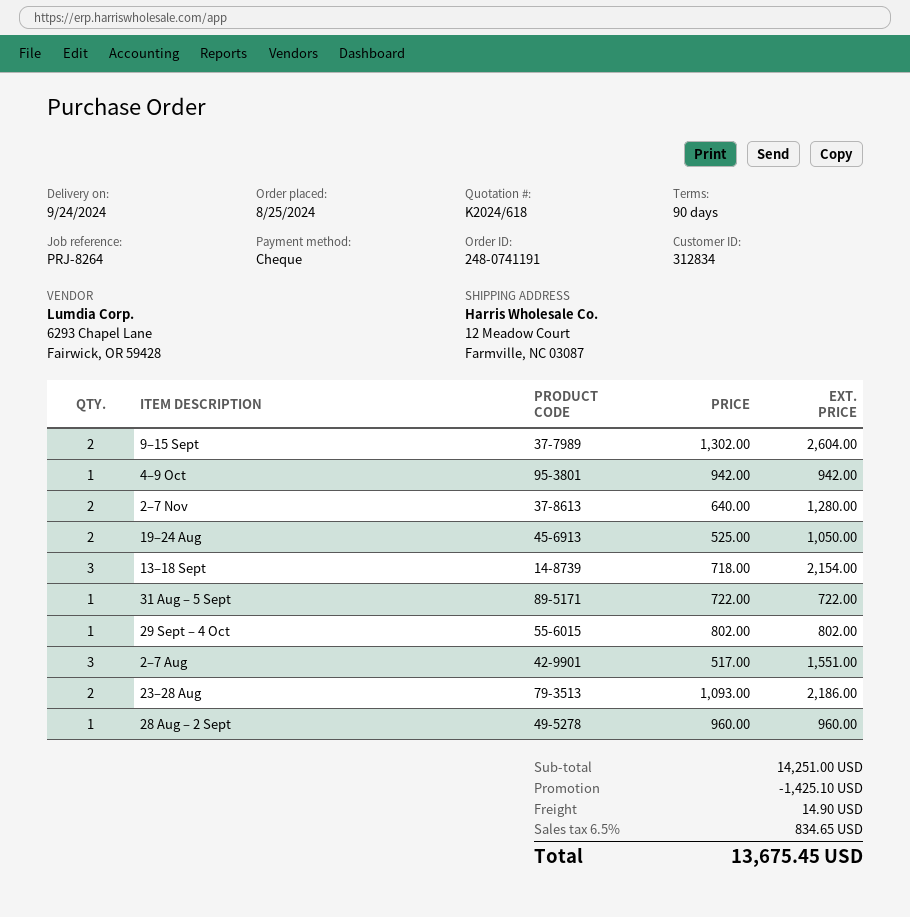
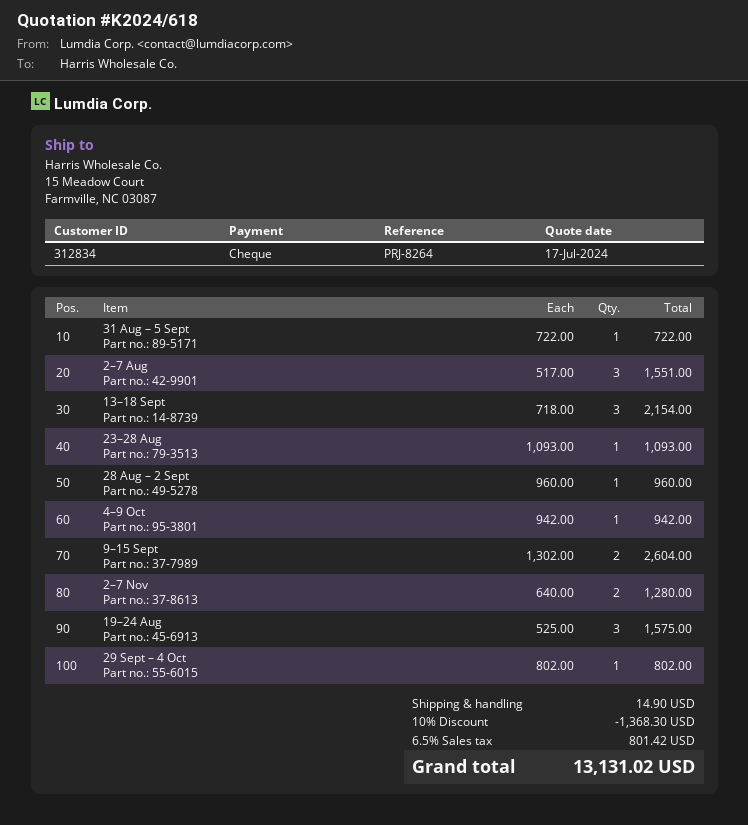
ship to: 12 Meadow Court, Farmville, NC 03087 -> 15 Meadow Court, Farmville, NC 03087
19–24 Aug: 2 x 525.00 = 1050.00 -> 3 x 525.00 = 1575.00
23–28 Aug: 2 x 1093.00 = 2186.00 -> 1 x 1093.00 = 1093.00
discount: 1425.10 -> 1368.30
tax: 6.5% = 834.65 -> 6.5% = 801.42
total: 13675.45 -> 13131.02

